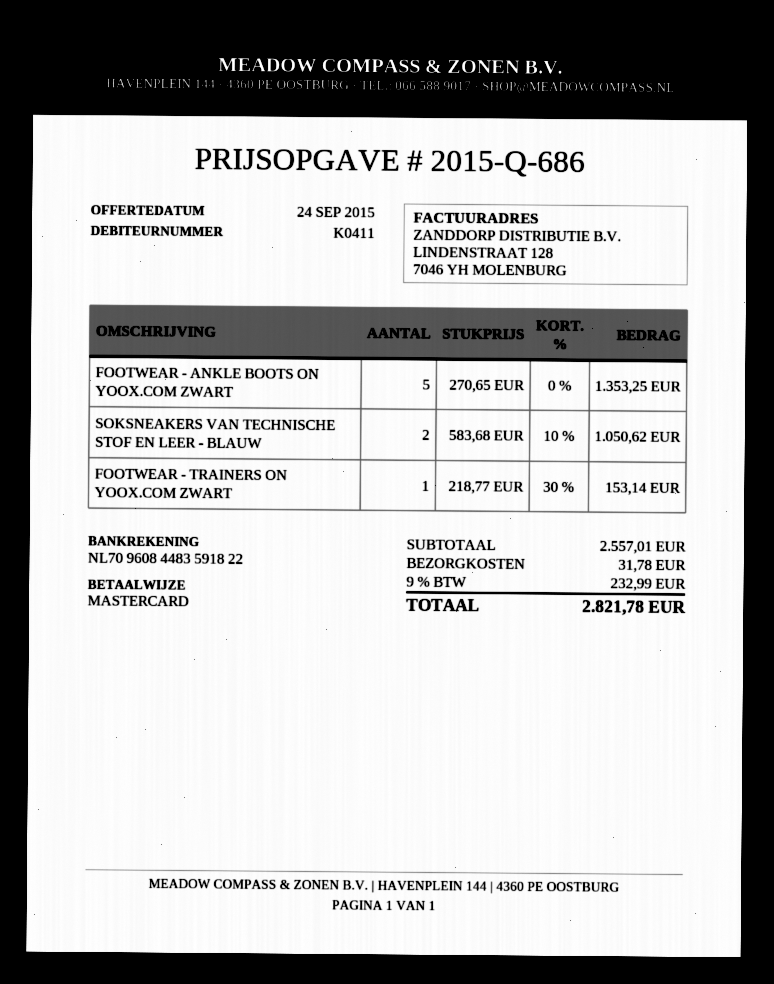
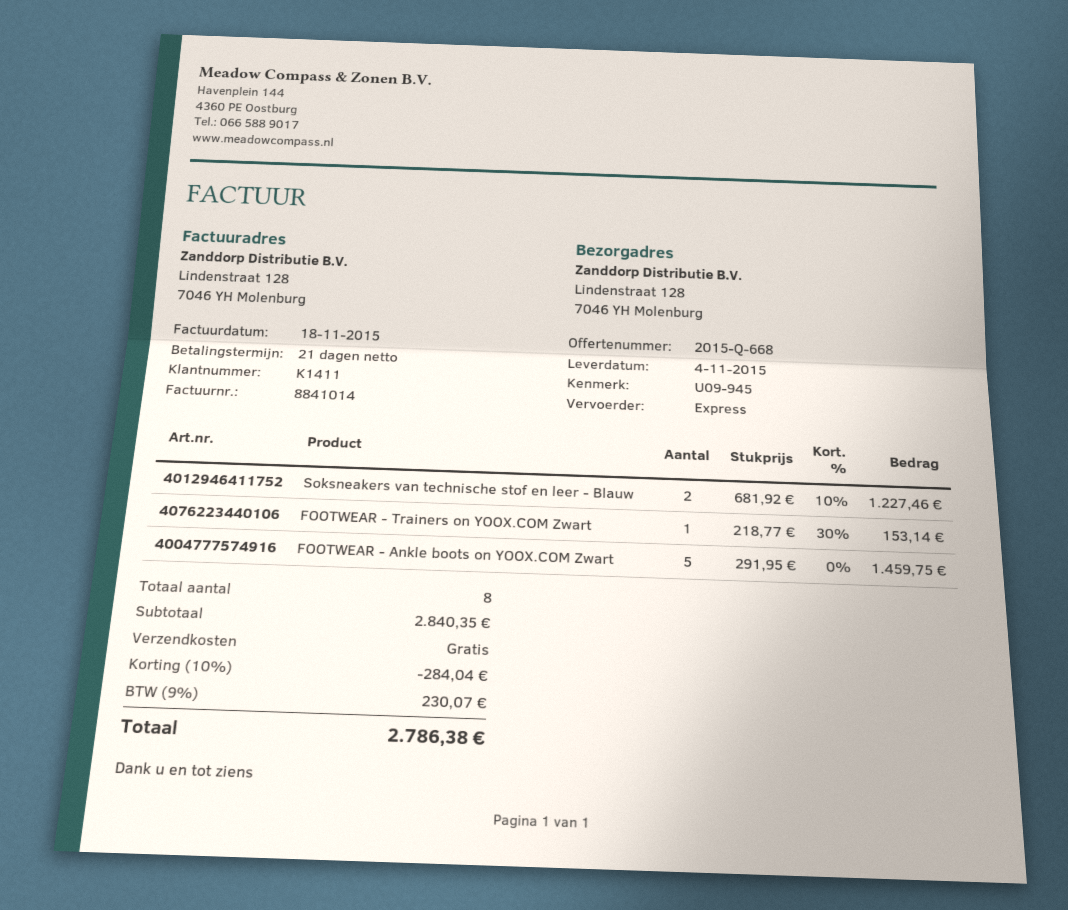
quote number: 2015-Q-686 -> 2015-Q-668
customer number: K0411 -> K1411
FOOTWEAR - ANKLE BOOTS ON YOOX.COM ZWART: 5 x 270.65 = 1353.25 -> 5 x 291.95 = 1459.75
SOKSNEAKERS VAN TECHNISCHE STOF EN LEER - BLAUW: 2 x 583.68 - 10% = 1050.62 -> 2 x 681.92 - 10% = 1227.46
subtotal: 2557.01 -> 2840.35
discount: none -> 10% = 284.04
shipping: 31.78 -> 0.00
tax: 9% = 232.99 -> 9% = 230.07
total: 2821.78 -> 2786.38

